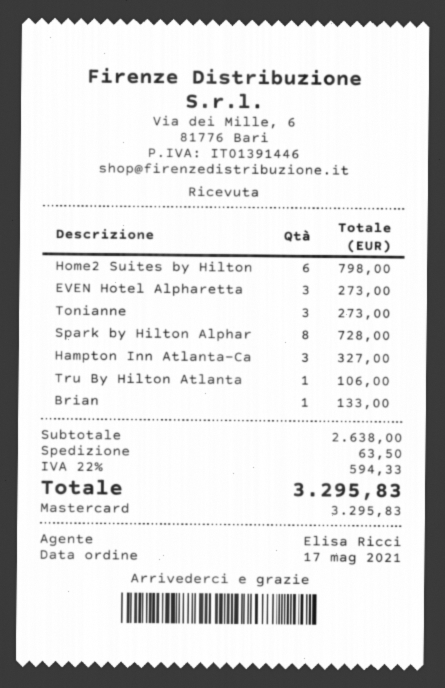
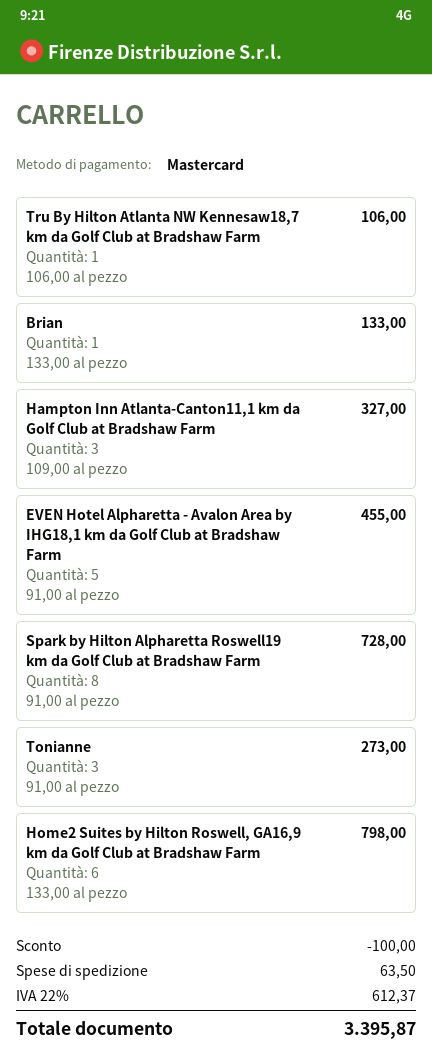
EVEN Hotel Alpharetta: 3 for 273.00 -> 5 for 455.00
discount: none -> 100.00
tax: 22% = 594.33 -> 22% = 612.37
total: 3295.83 -> 3395.87

